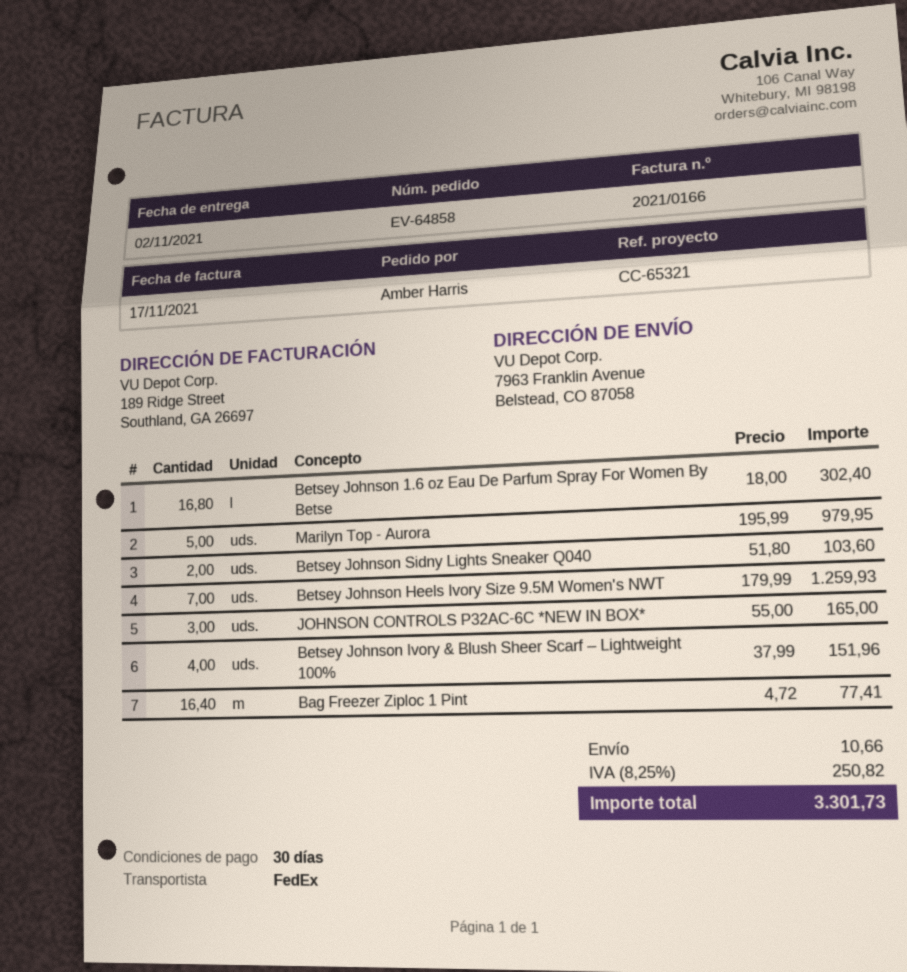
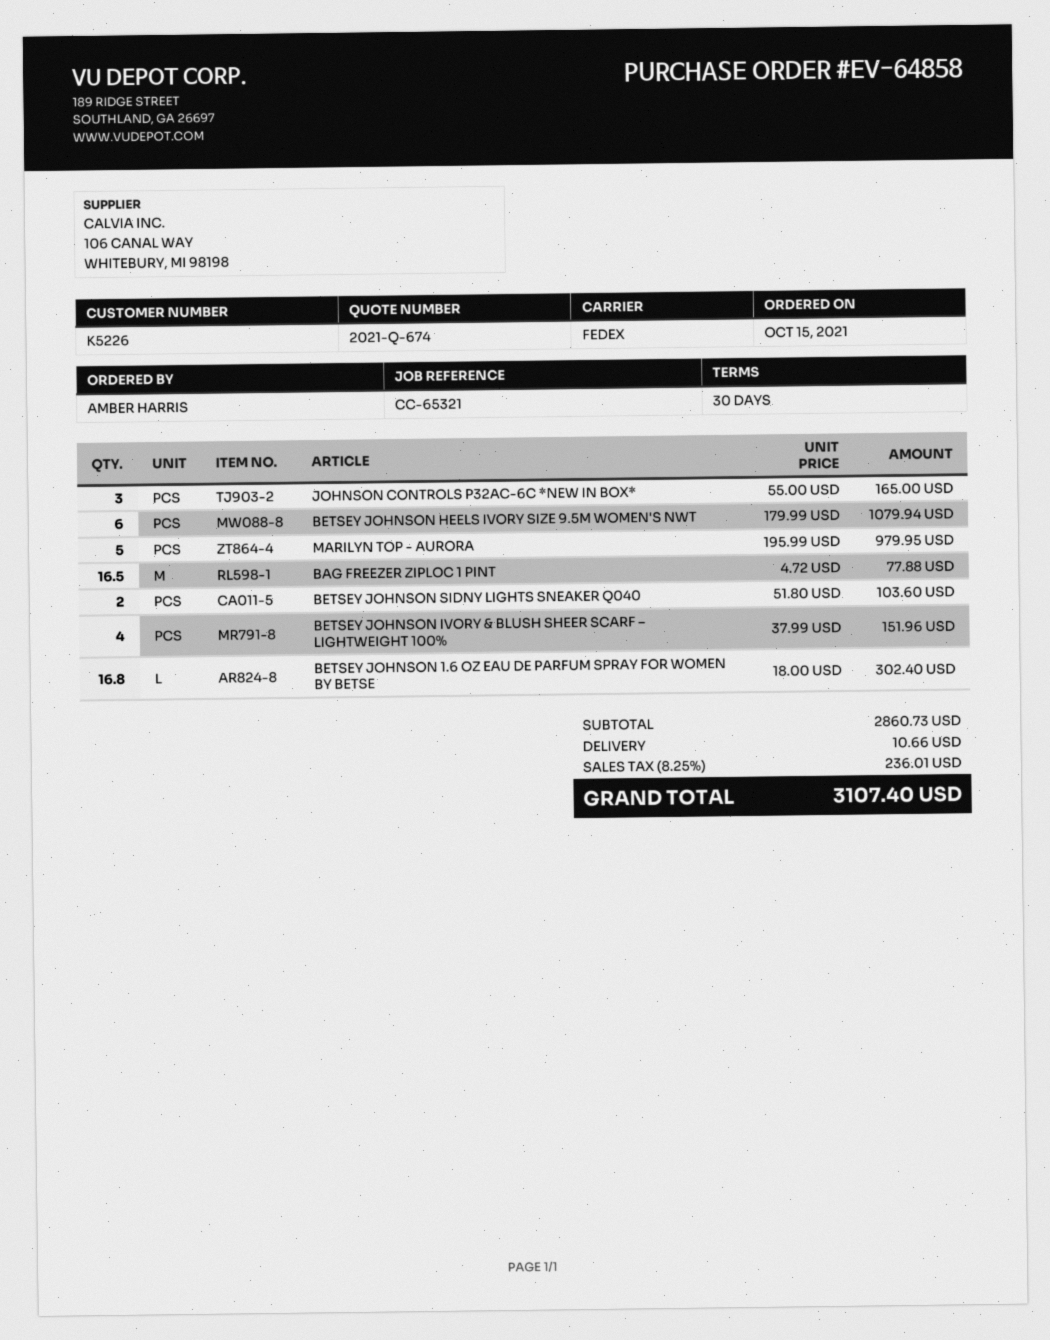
Betsey Johnson Heels Ivory Size 9.5M Women's NWT: 7 x 179.99 = 1259.93 -> 6 x 179.99 = 1079.94
Bag Freezer Ziploc 1 Pint: 16.4 x 4.72 = 77.41 -> 16.5 x 4.72 = 77.88
tax: 8.25% = 250.82 -> 8.25% = 236.01
total: 3301.73 -> 3107.40

